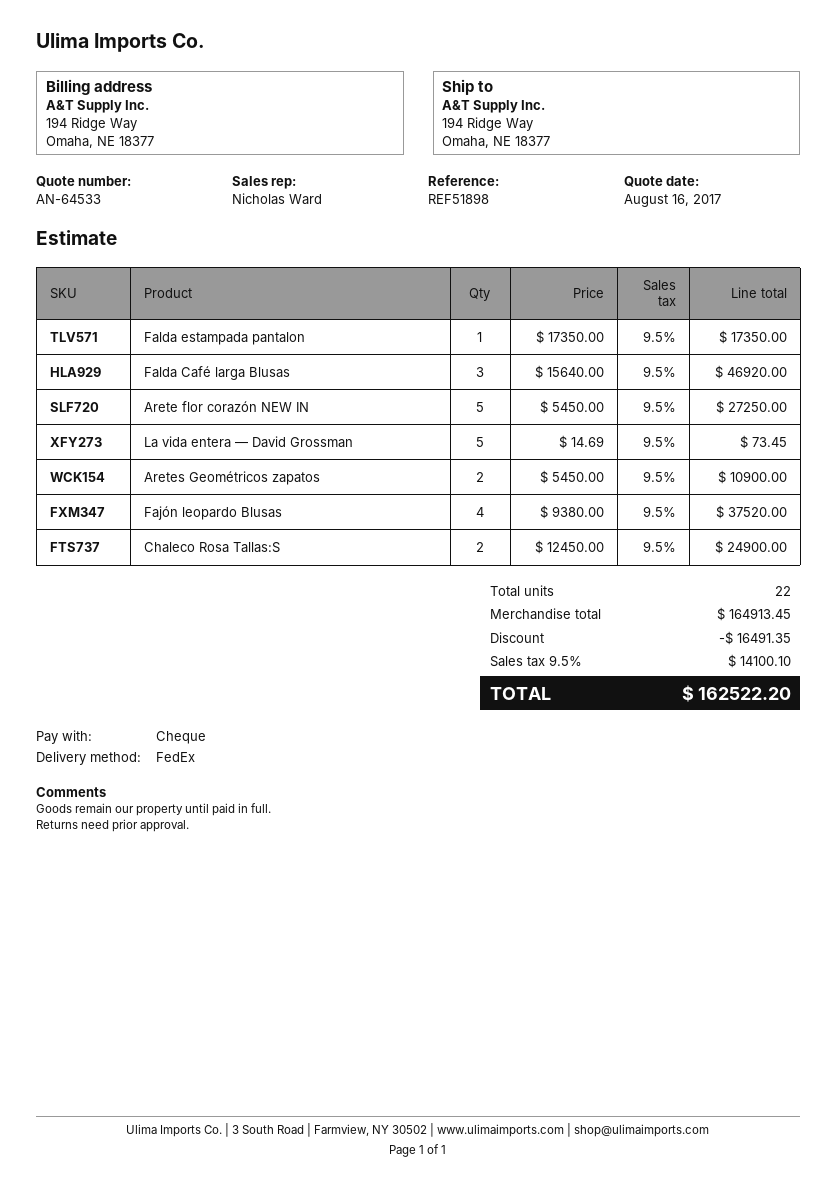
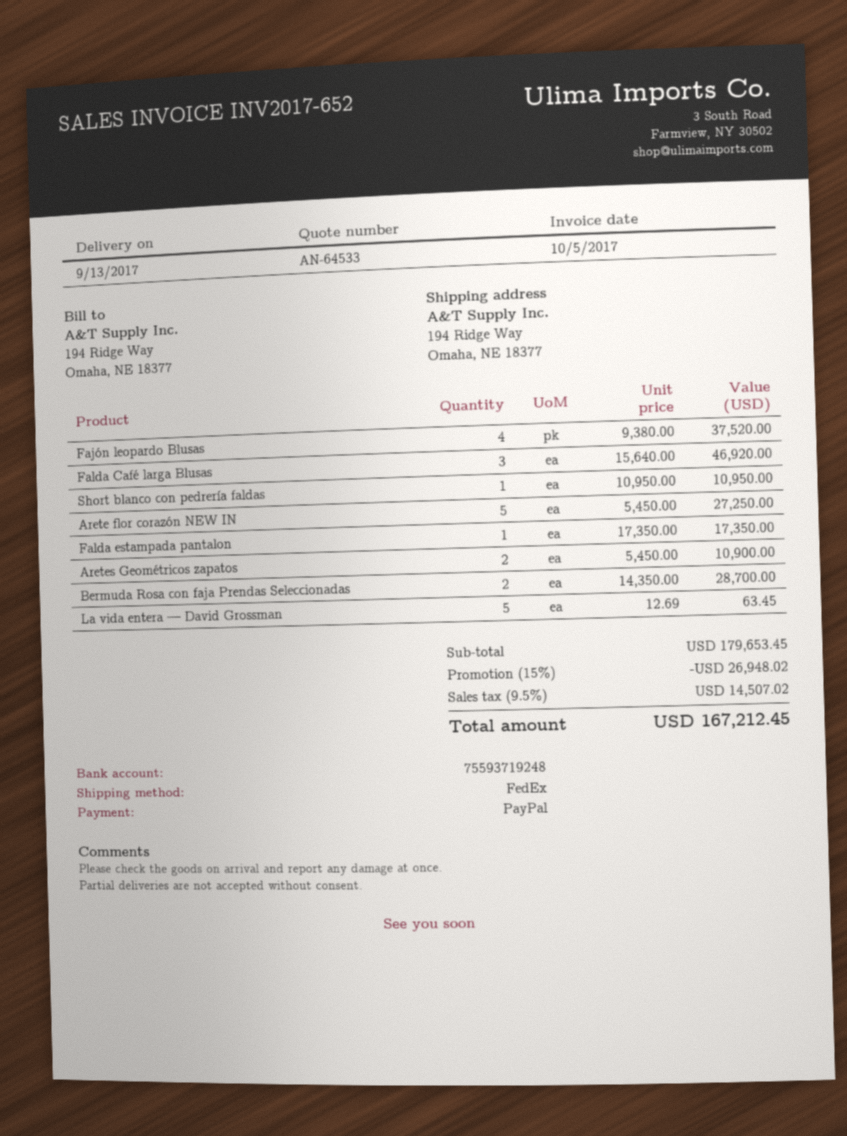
payment method: cheque -> PayPal
La vida entera — David Grossman: 5 x 14.69 = 73.45 -> 5 x 12.69 = 63.45
Chaleco Rosa Tallas:S: 2 x 12450.00 = 24900.00 -> none
Short blanco con pedrería faldas: none -> 1 x 10950.00 = 10950.00
Bermuda Rosa con faja Prendas Seleccionadas: none -> 2 x 14350.00 = 28700.00
subtotal: 164913.45 -> 179653.45
discount: 16491.35 -> 26948.02
tax: 9.5% = 14100.10 -> 9.5% = 14507.02
total: 162522.20 -> 167212.45

